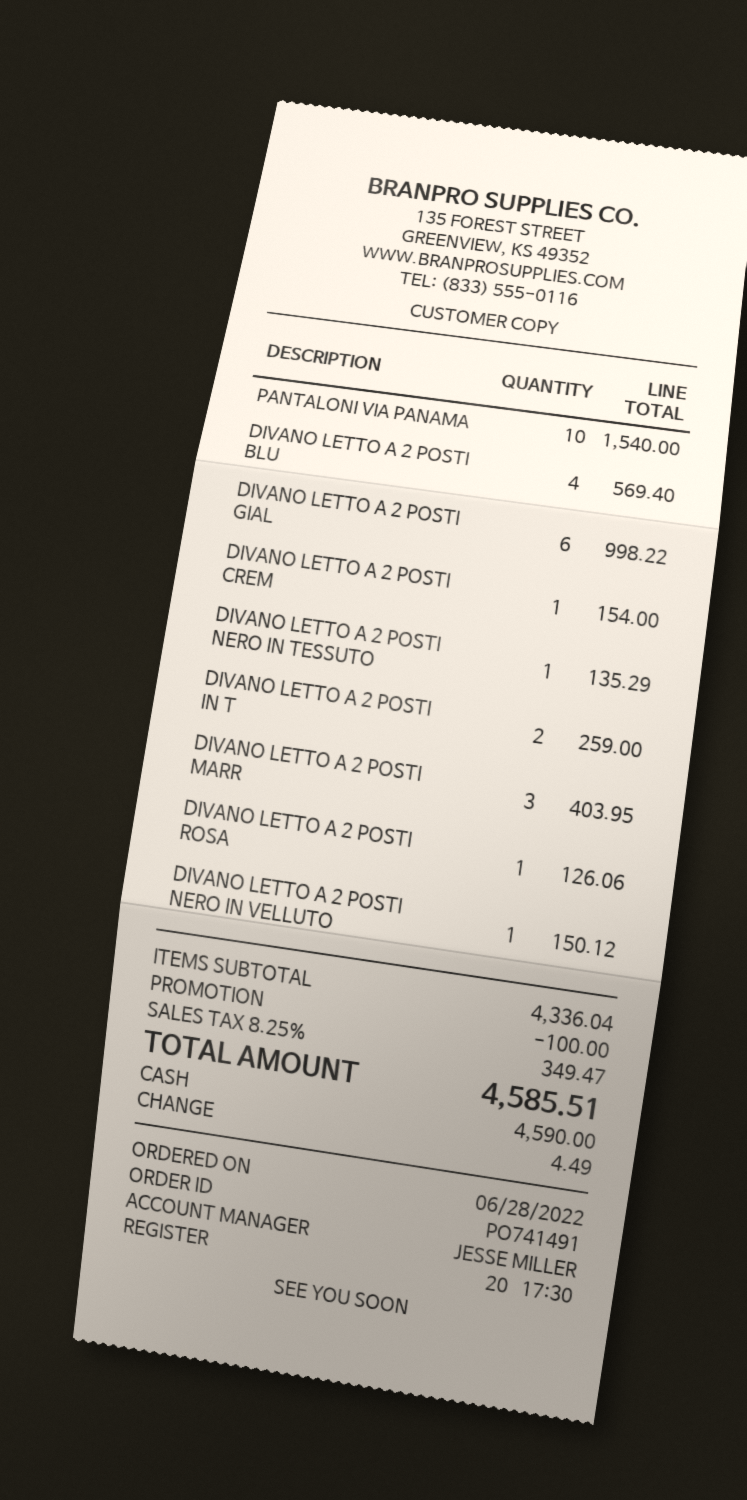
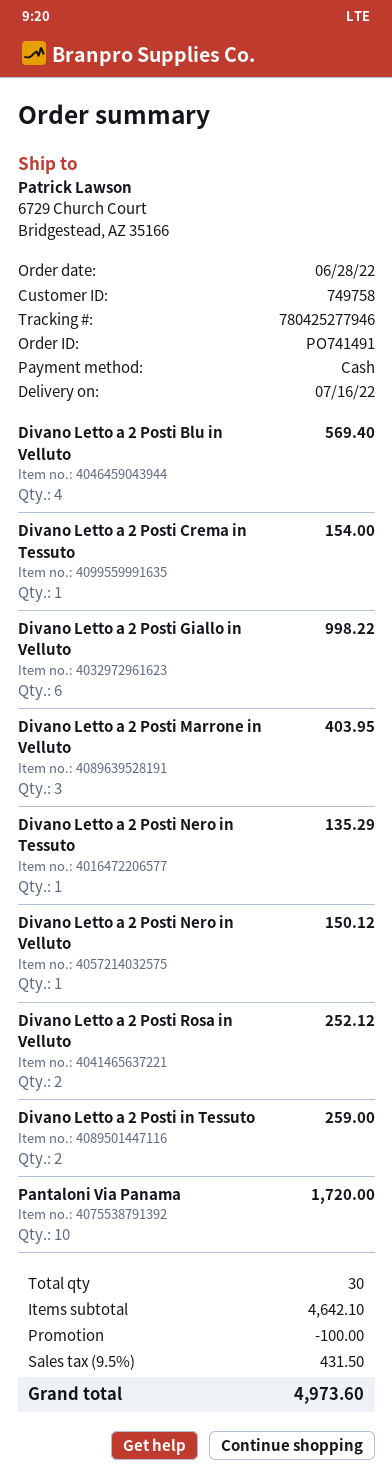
PANTALONI VIA PANAMA: 10 for 1540.00 -> 10 for 1720.00
DIVANO LETTO A 2 POSTI ROSA: 1 for 126.06 -> 2 for 252.12
subtotal: 4336.04 -> 4642.10
tax: 8.25% = 349.47 -> 9.5% = 431.50
total: 4585.51 -> 4973.60

